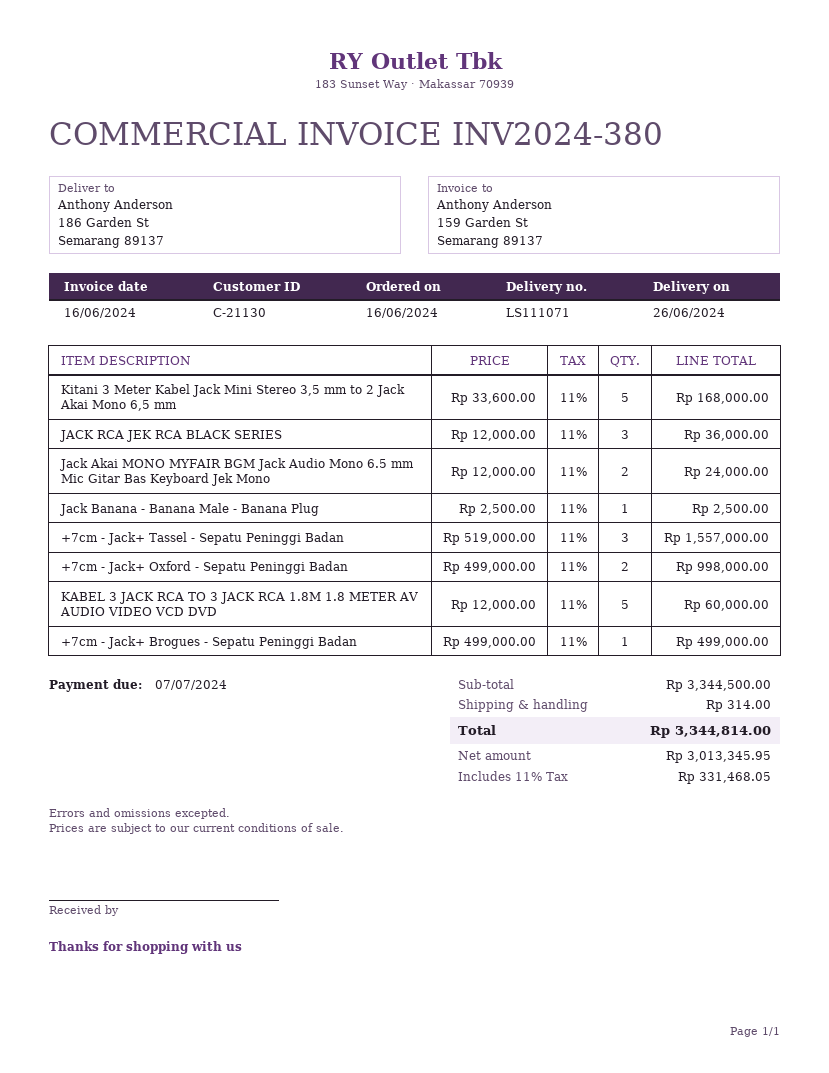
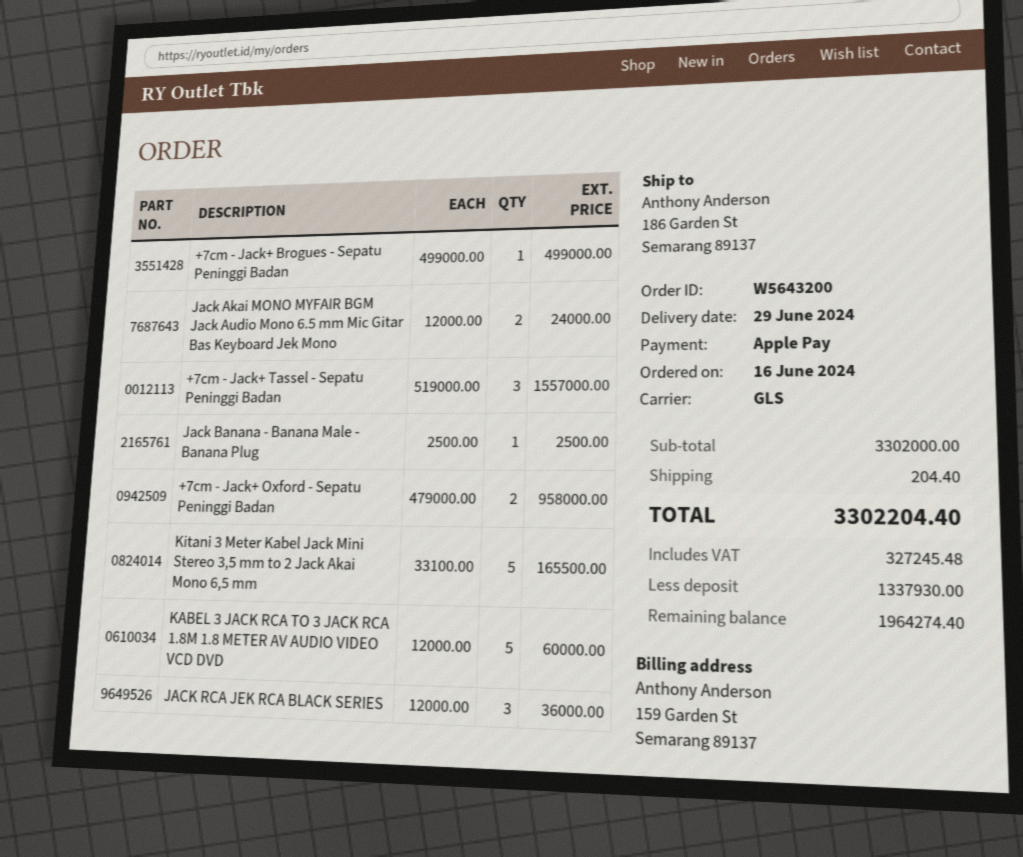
delivery date: 2024-06-26 -> 2024-06-29
Kitani 3 Meter Kabel Jack Mini Stereo 3,5 mm to 2 Jack Akai Mono 6,5 mm: 5 x 33600.00 = 168000.00 -> 5 x 33100.00 = 165500.00
+7cm - Jack+ Oxford - Sepatu Peninggi Badan: 2 x 499000.00 = 998000.00 -> 2 x 479000.00 = 958000.00
subtotal: 3344500.00 -> 3302000.00
shipping: 314.00 -> 204.40
tax: 331468.05 -> 327245.48
total: 3344814.00 -> 3302204.40

